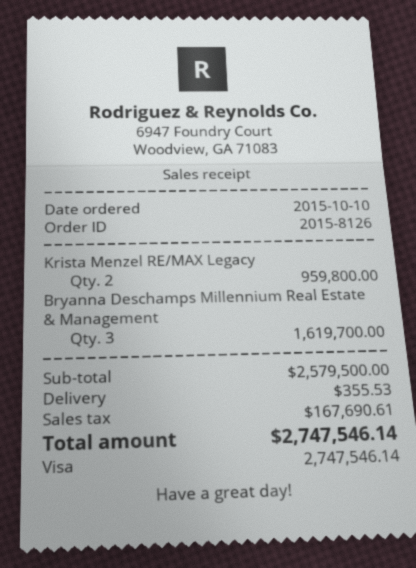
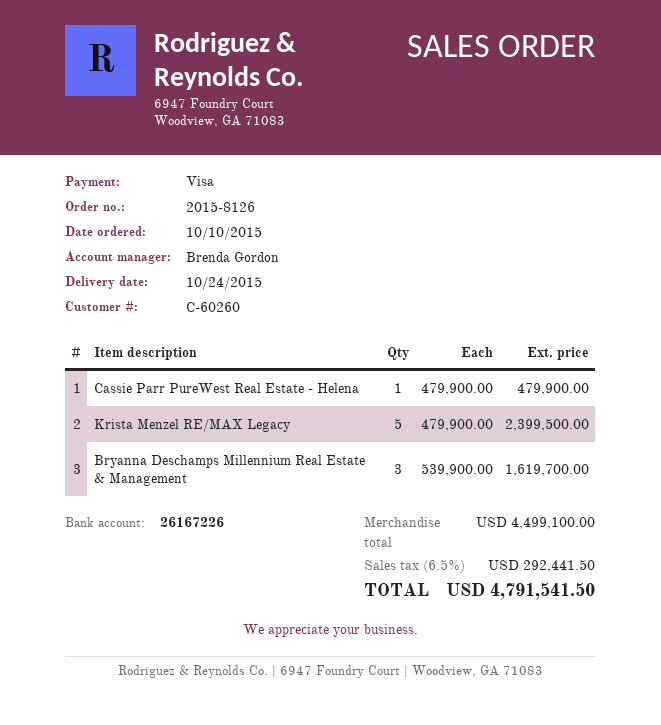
Krista Menzel RE/MAX Legacy: 2 for 959800.00 -> 5 for 2399500.00
Cassie Parr PureWest Real Estate - Helena: none -> 1 for 479900.00
subtotal: 2579500.00 -> 4499100.00
shipping: 355.53 -> none
tax: 167690.61 -> 292441.50
total: 2747546.14 -> 4791541.50

